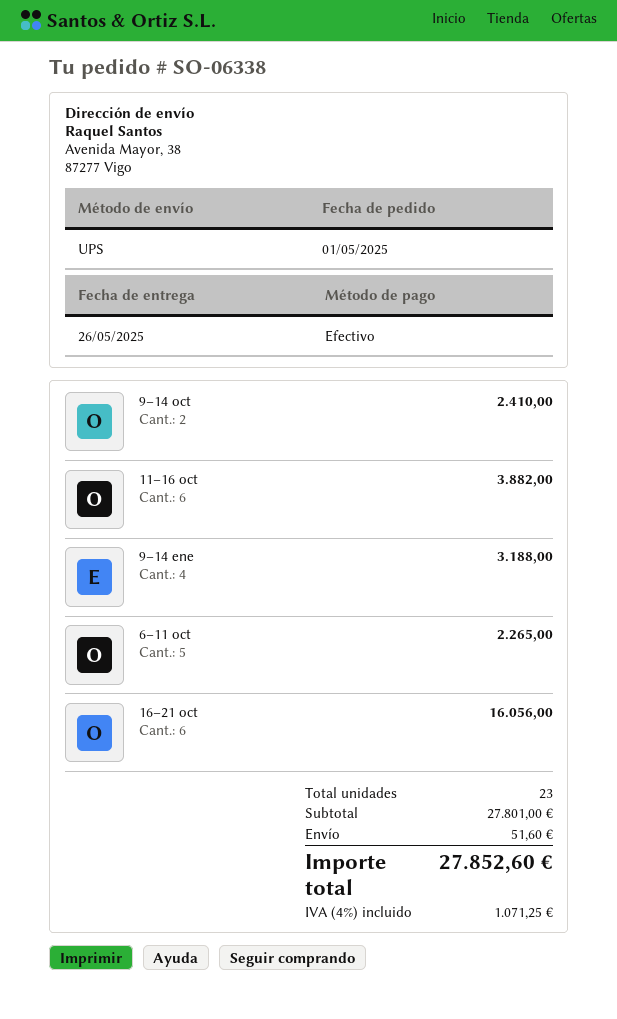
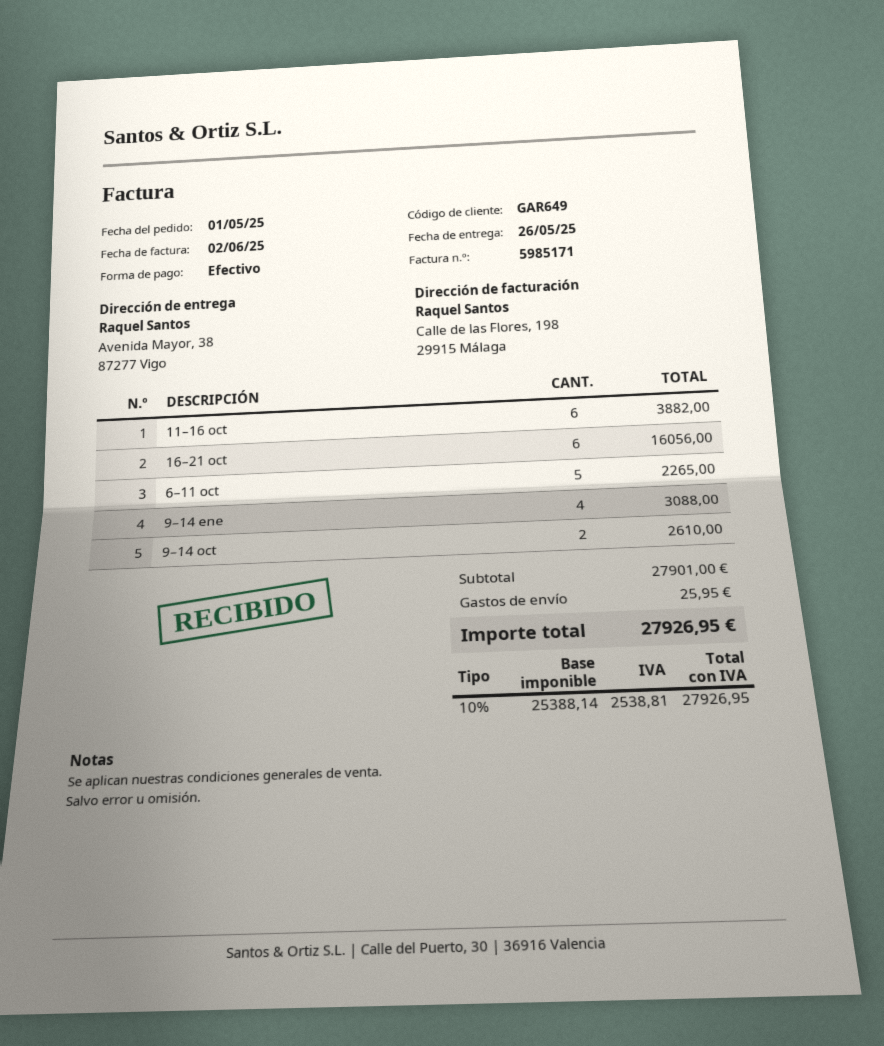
9–14 oct: 2 for 2410.00 -> 2 for 2610.00
9–14 ene: 4 for 3188.00 -> 4 for 3088.00
subtotal: 27801.00 -> 27901.00
shipping: 51.60 -> 25.95
tax: 4% = 1071.25 -> 10% = 2538.81
total: 27852.60 -> 27926.95

